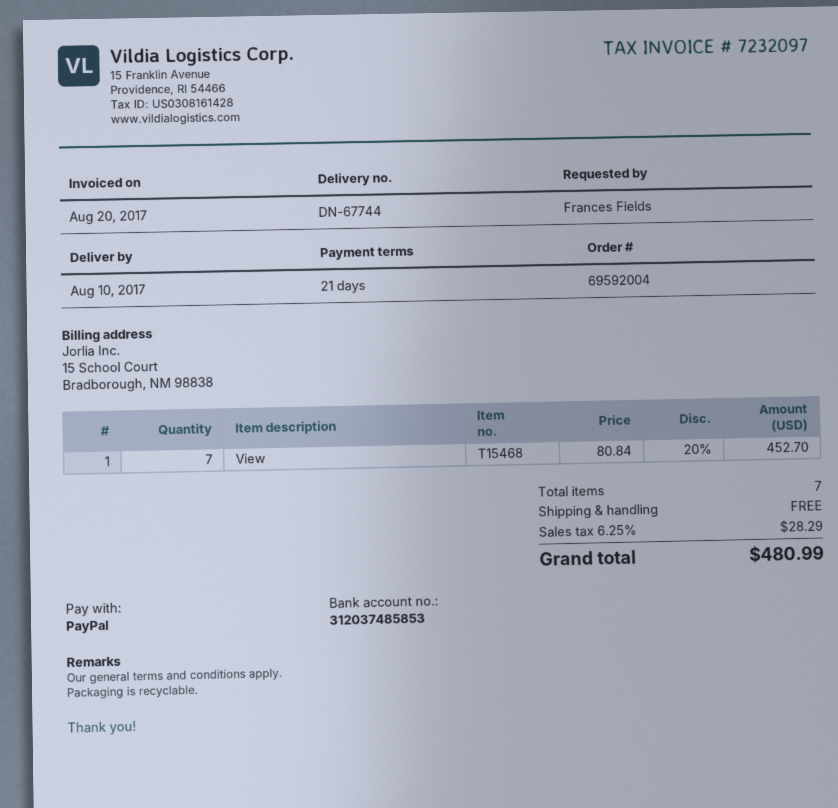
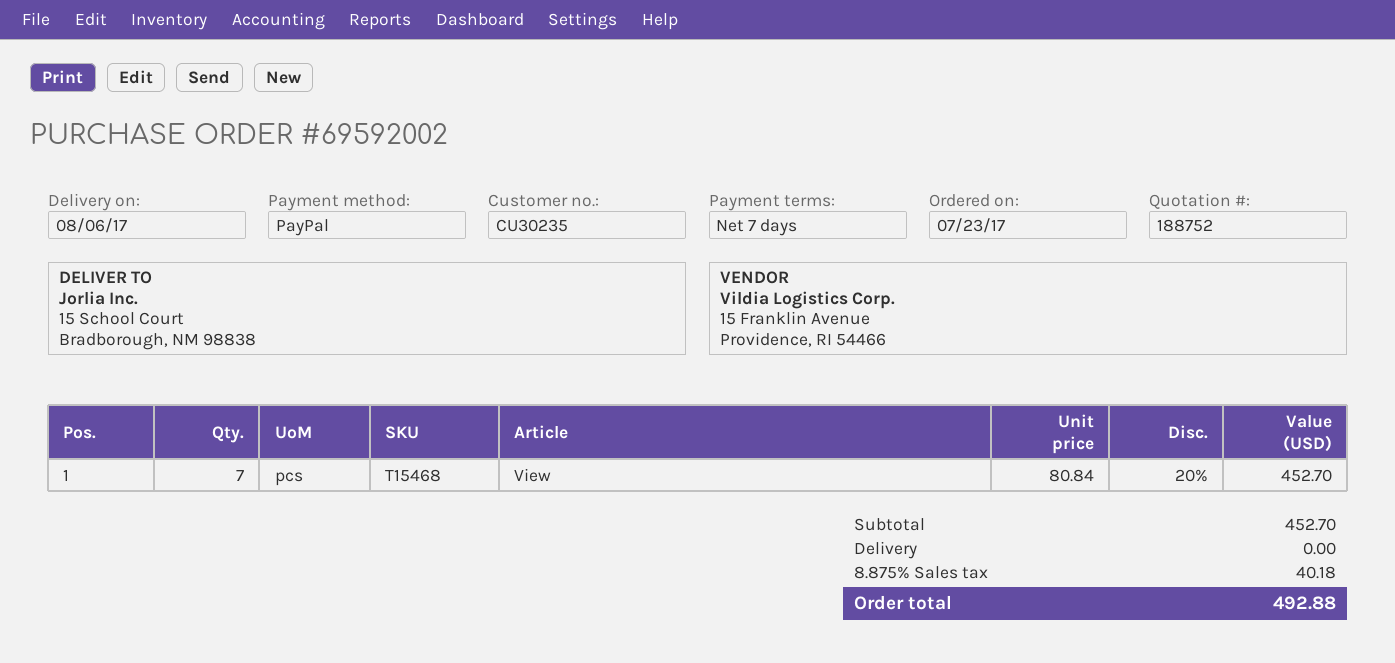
order number: 69592004 -> 69592002
delivery date: 2017-08-10 -> 2017-08-06
payment terms: 21 days -> 7 days
tax: 6.25% = 28.29 -> 8.875% = 40.18
total: 480.99 -> 492.88

